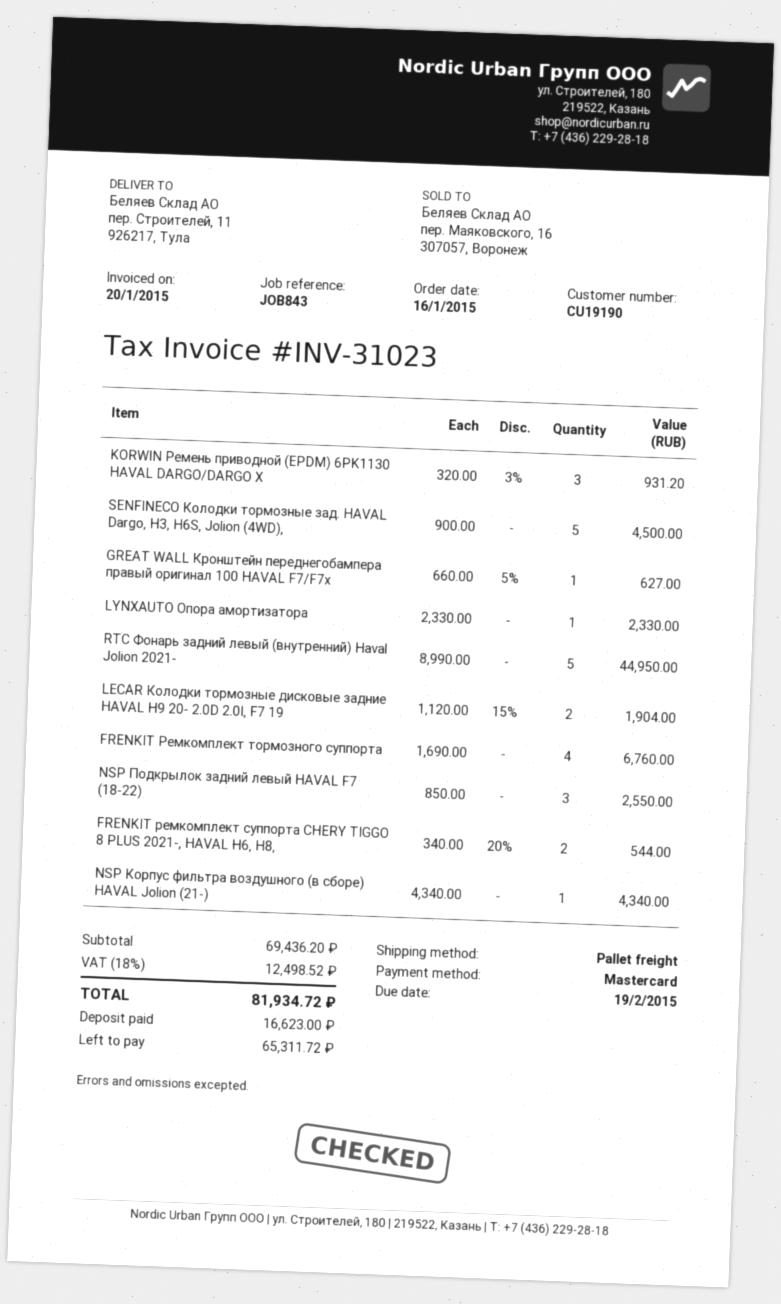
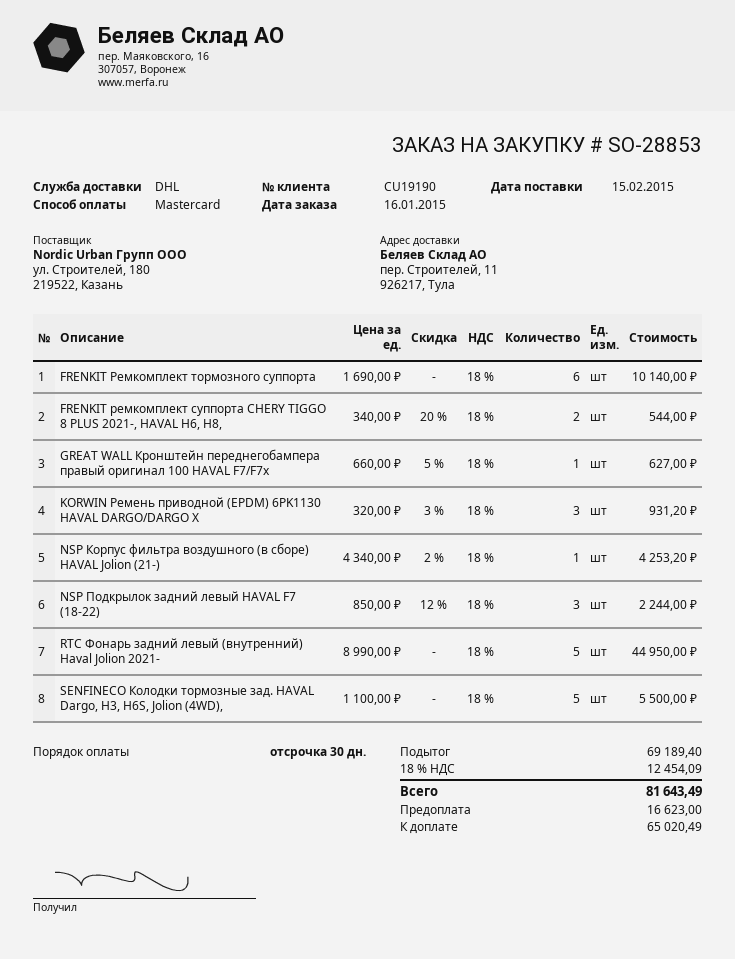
shipping method: pallet freight -> DHL
SENFINECO Колодки тормозные зад. HAVAL Dargo, H3, H6S, Jolion (4WD),: 5 x 900.00 = 4500.00 -> 5 x 1100.00 = 5500.00
LYNXAUTO Опора амортизатора: 1 x 2330.00 = 2330.00 -> none
LECAR Колодки тормозные дисковые задние HAVAL H9 20- 2.0D 2.0I, F7 19: 2 x 1120.00 - 15% = 1904.00 -> none
FRENKIT Ремкомплект тормозного суппорта: 4 x 1690.00 = 6760.00 -> 6 x 1690.00 = 10140.00
NSP Подкрылок задний левый HAVAL F7 (18-22): 3 x 850.00 = 2550.00 -> 3 x 850.00 - 12% = 2244.00
NSP Корпус фильтра воздушного (в сборе) HAVAL Jolion (21-): 1 x 4340.00 = 4340.00 -> 1 x 4340.00 - 2% = 4253.20
subtotal: 69436.20 -> 69189.40
tax: 18% = 12498.52 -> 18% = 12454.09
total: 81934.72 -> 81643.49
balance: 65311.72 -> 65020.49

